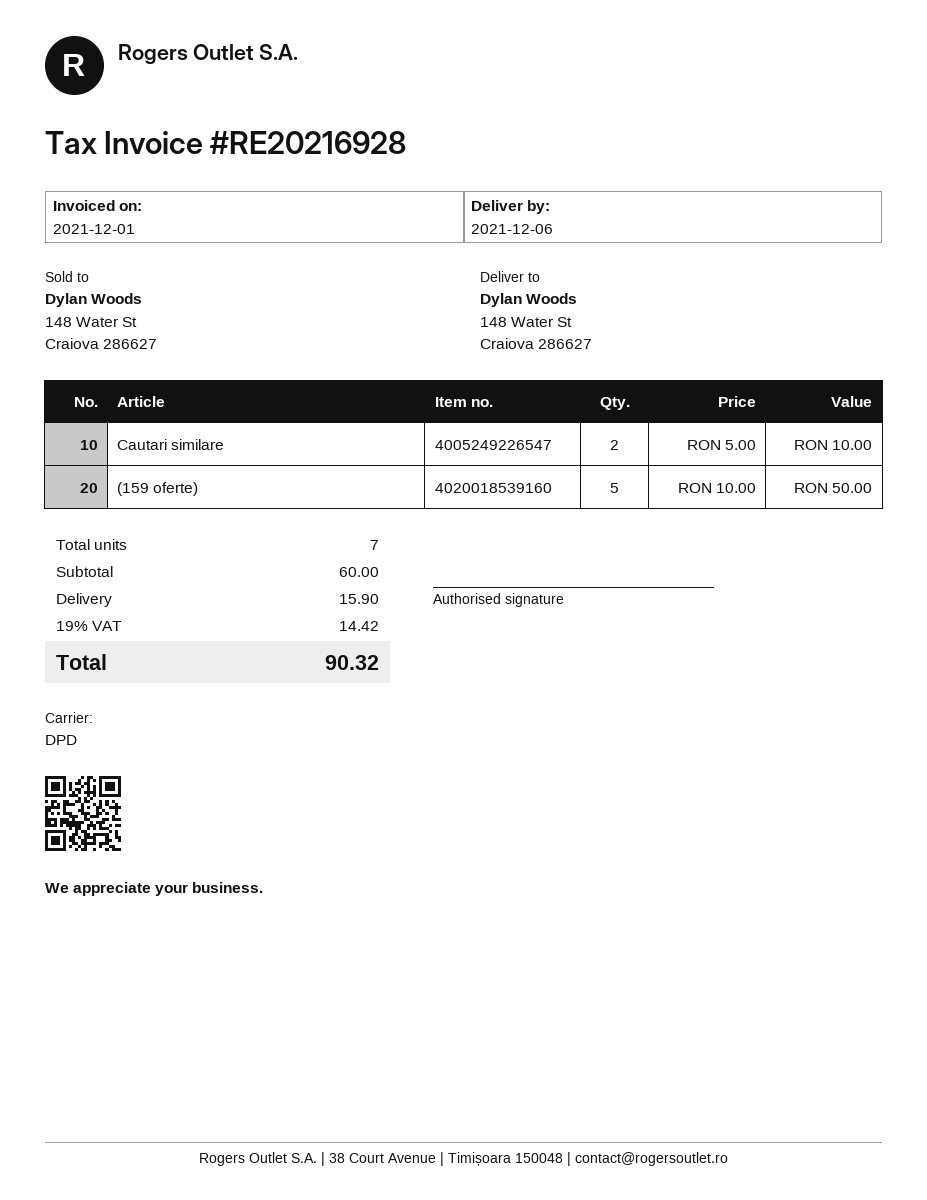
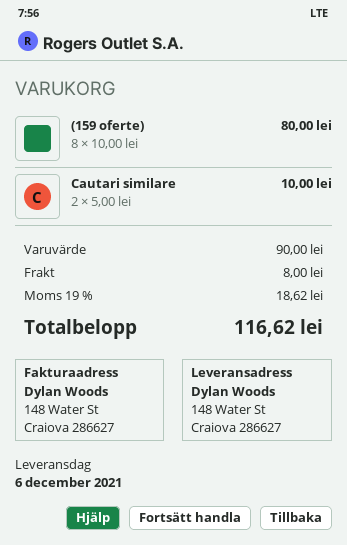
(159 oferte): 5 x 10.00 = 50.00 -> 8 x 10.00 = 80.00
subtotal: 60.00 -> 90.00
shipping: 15.90 -> 8.00
tax: 19% = 14.42 -> 19% = 18.62
total: 90.32 -> 116.62

